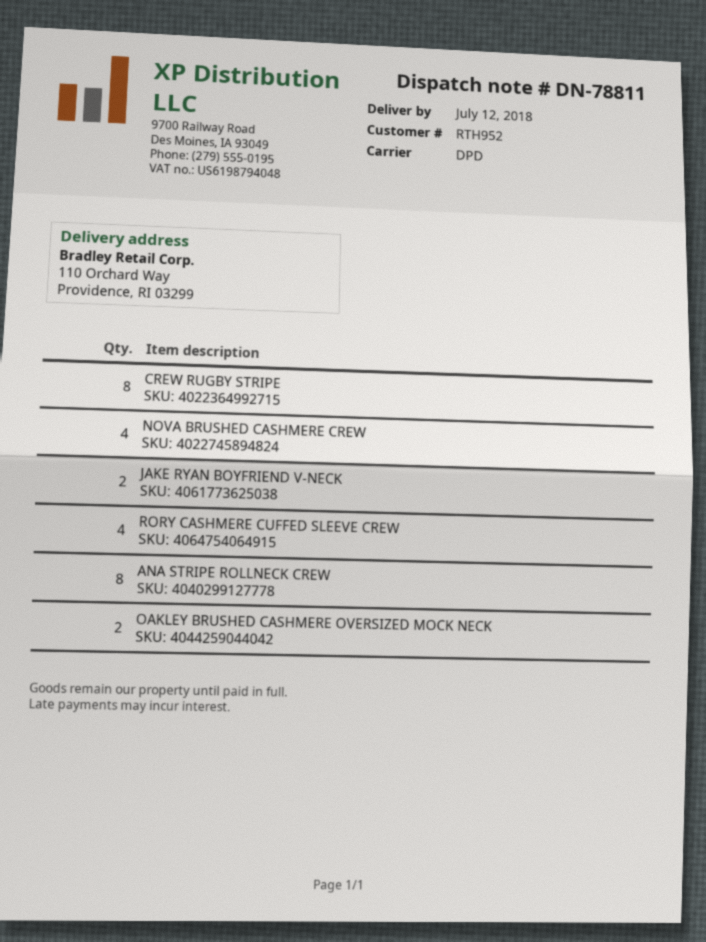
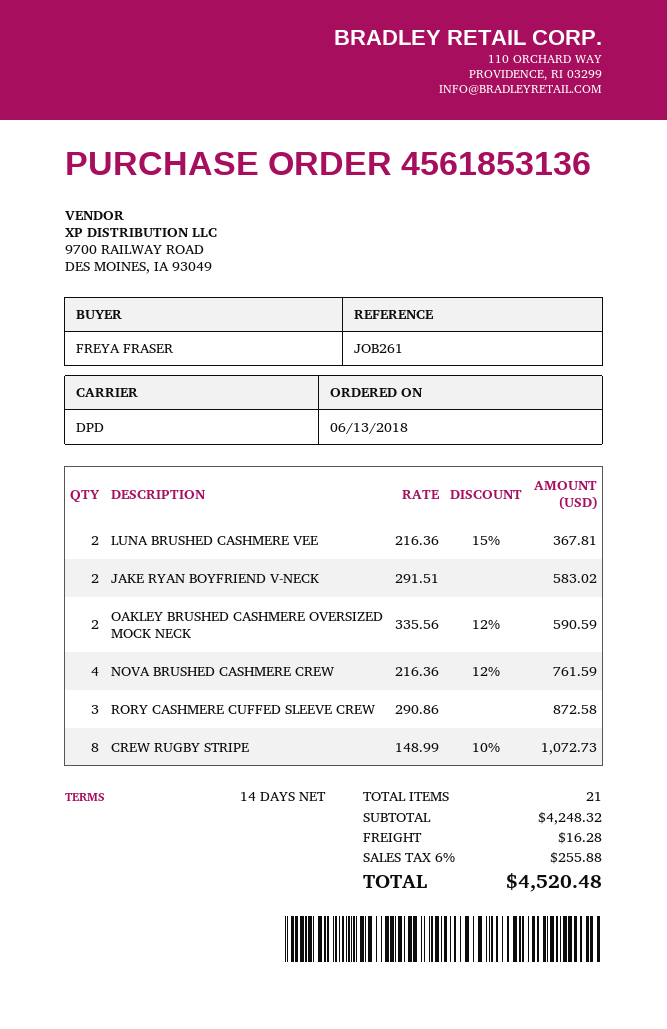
RORY CASHMERE CUFFED SLEEVE CREW: 4 -> 3
ANA STRIPE ROLLNECK CREW: 8 -> none
LUNA BRUSHED CASHMERE VEE: none -> 2

